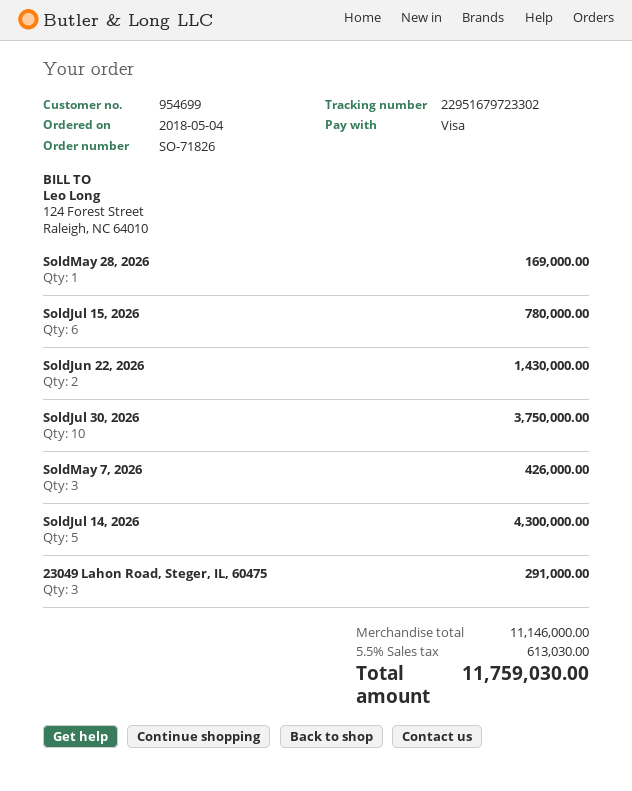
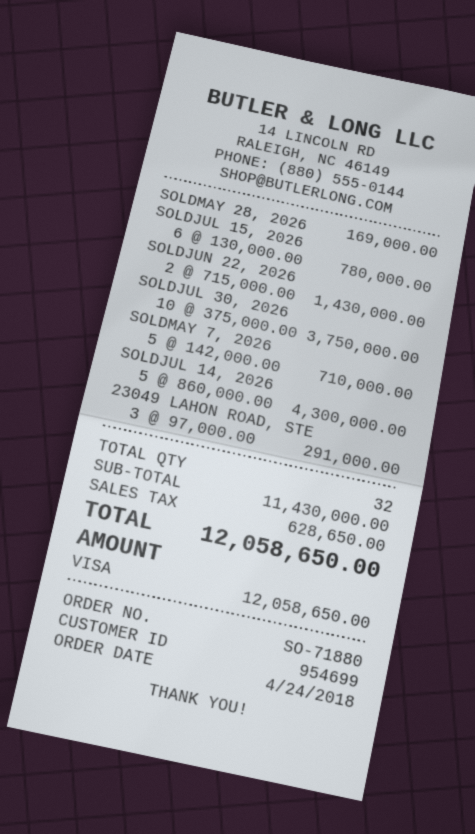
order number: SO-71826 -> SO-71880
order date: 2018-05-04 -> 2018-04-24
SoldMay 7, 2026: 3 for 426000.00 -> 5 for 710000.00
subtotal: 11146000.00 -> 11430000.00
tax: 613030.00 -> 628650.00
total: 11759030.00 -> 12058650.00

